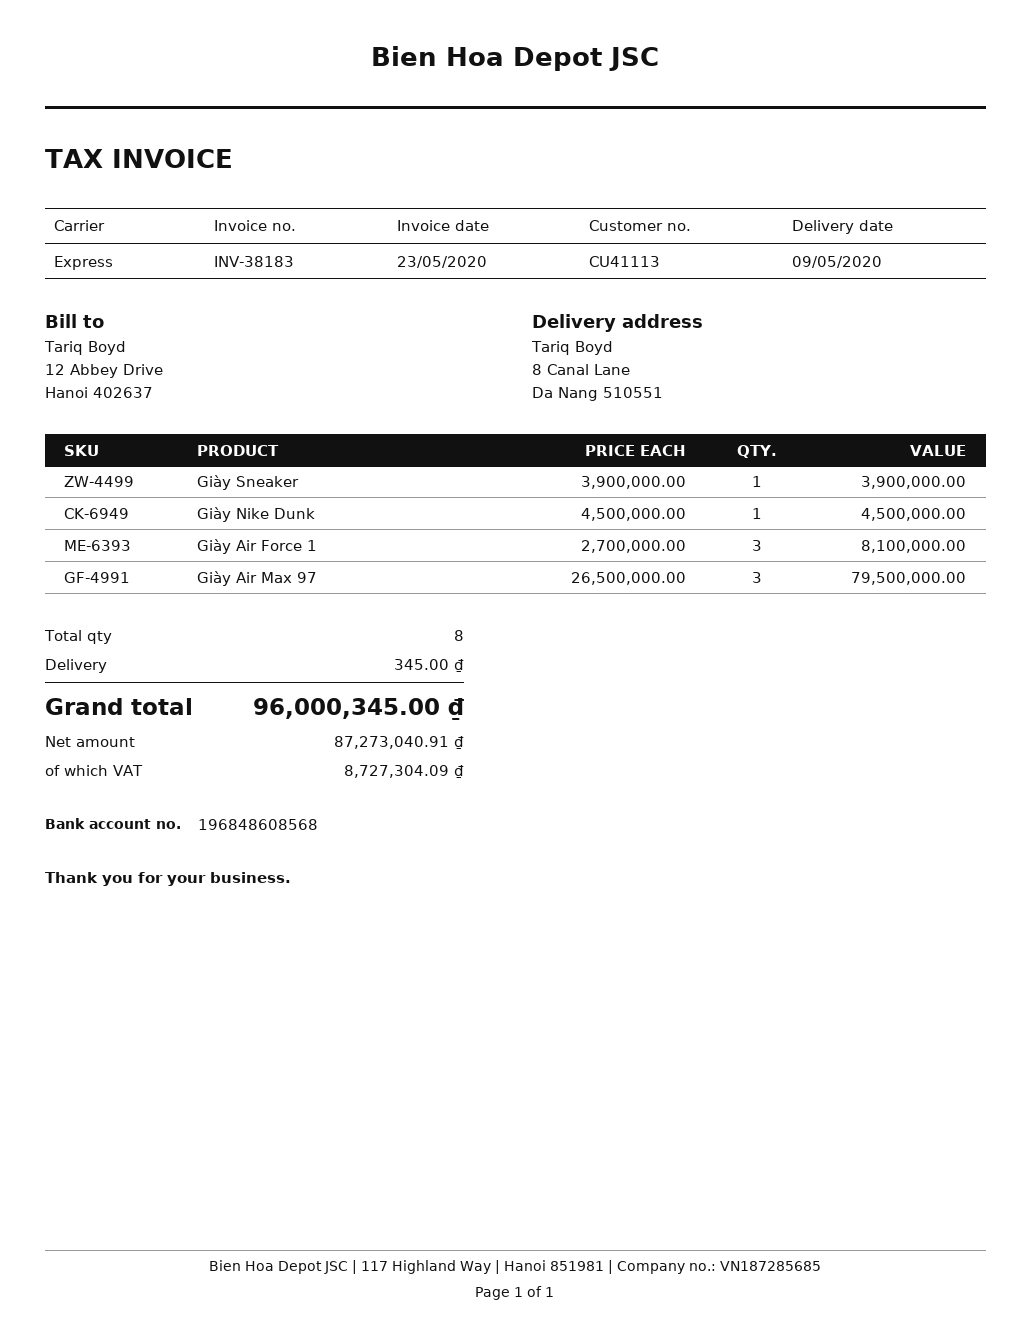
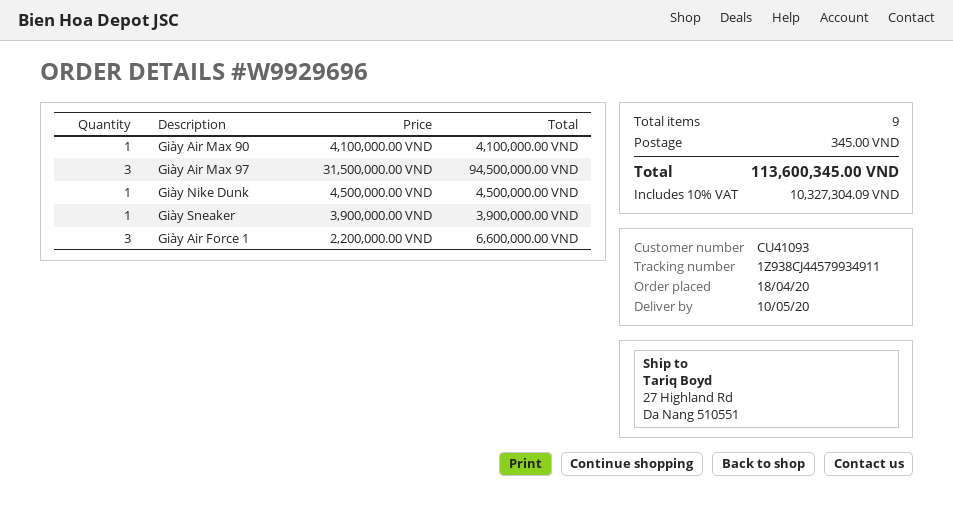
delivery date: 2020-05-09 -> 2020-05-10
customer number: CU41113 -> CU41093
ship to: 8 Canal Lane, Da Nang 510551 -> 27 Highland Rd, Da Nang 510551
Giày Air Force 1: 3 x 2700000.00 = 8100000.00 -> 3 x 2200000.00 = 6600000.00
Giày Air Max 97: 3 x 26500000.00 = 79500000.00 -> 3 x 31500000.00 = 94500000.00
Giày Air Max 90: none -> 1 x 4100000.00 = 4100000.00
total quantity: 8 -> 9
tax: 8727304.09 -> 10327304.09
total: 96000345.00 -> 113600345.00

